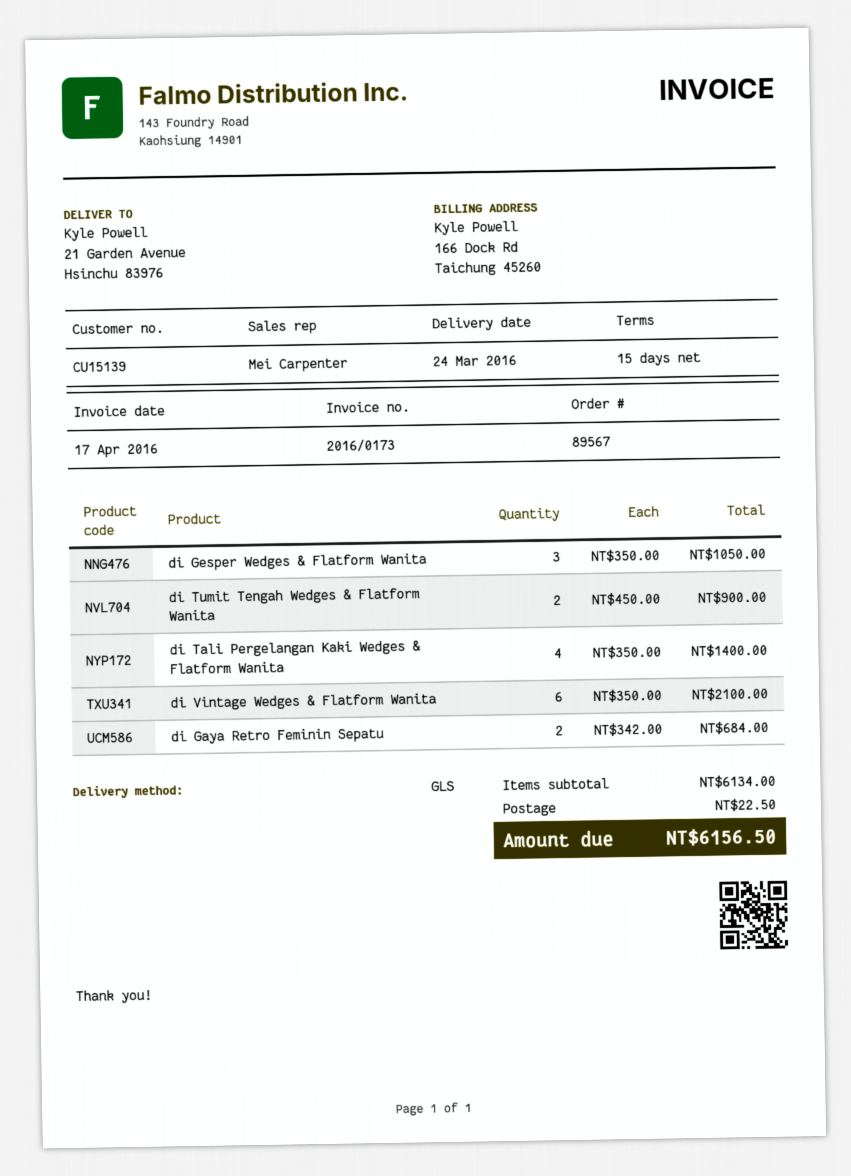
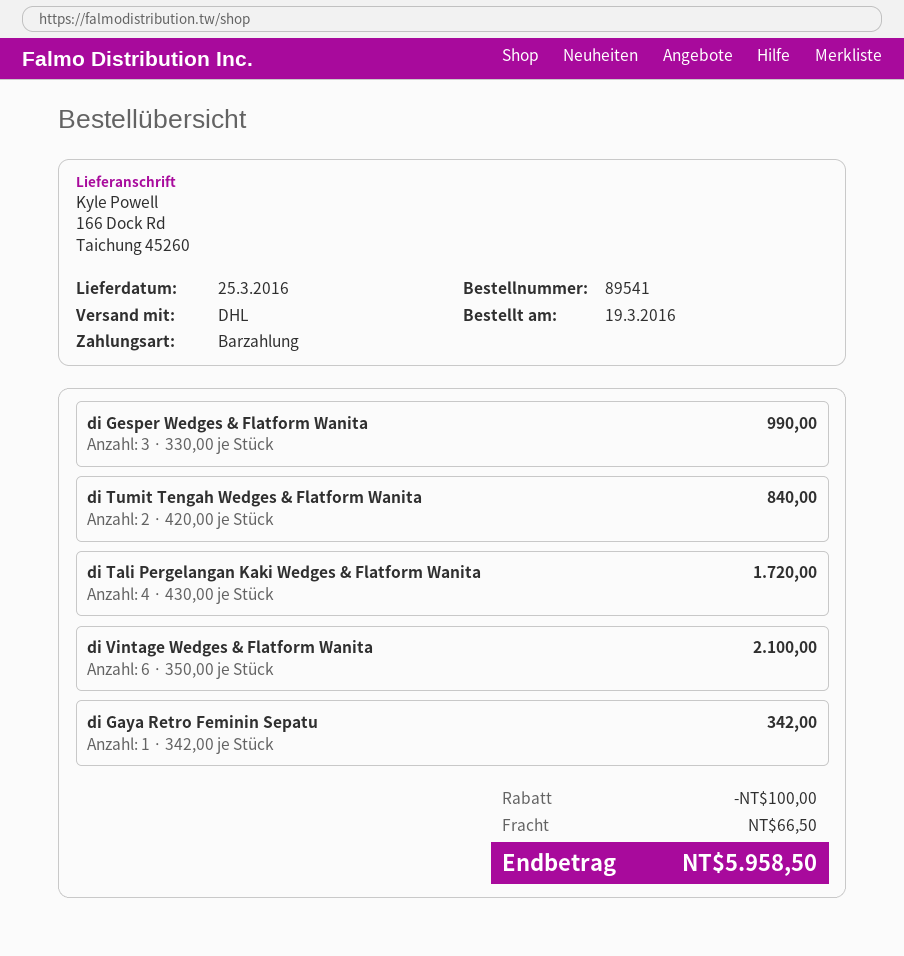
order number: 89567 -> 89541
delivery date: 2016-03-24 -> 2016-03-25
shipping method: GLS -> DHL
ship to: 21 Garden Avenue, Hsinchu 83976 -> 166 Dock Rd, Taichung 45260
di Gesper Wedges & Flatform Wanita: 3 x 350.00 = 1050.00 -> 3 x 330.00 = 990.00
di Tumit Tengah Wedges & Flatform Wanita: 2 x 450.00 = 900.00 -> 2 x 420.00 = 840.00
di Tali Pergelangan Kaki Wedges & Flatform Wanita: 4 x 350.00 = 1400.00 -> 4 x 430.00 = 1720.00
di Gaya Retro Feminin Sepatu: 2 x 342.00 = 684.00 -> 1 x 342.00 = 342.00
discount: none -> 100.00
shipping: 22.50 -> 66.50
total: 6156.50 -> 5958.50

